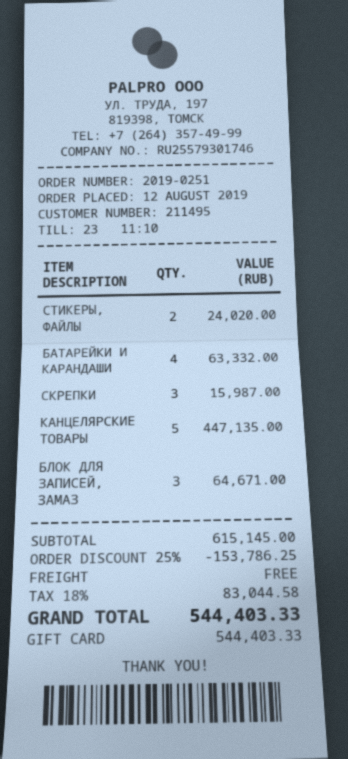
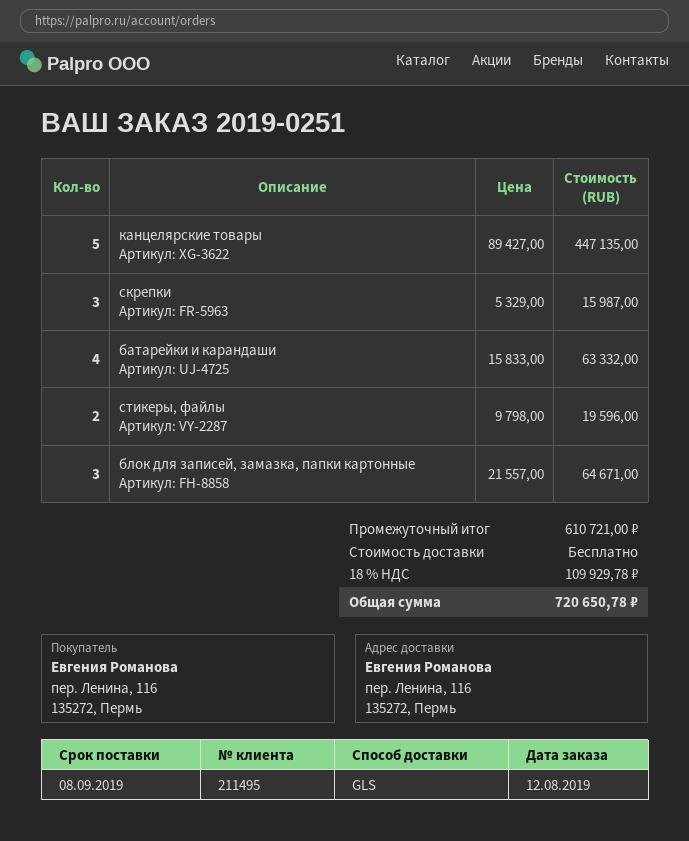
СТИКЕРЫ, ФАЙЛЫ: 2 for 24020.00 -> 2 for 19596.00
subtotal: 615145.00 -> 610721.00
discount: 25% = 153786.25 -> none
tax: 18% = 83044.58 -> 18% = 109929.78
total: 544403.33 -> 720650.78

